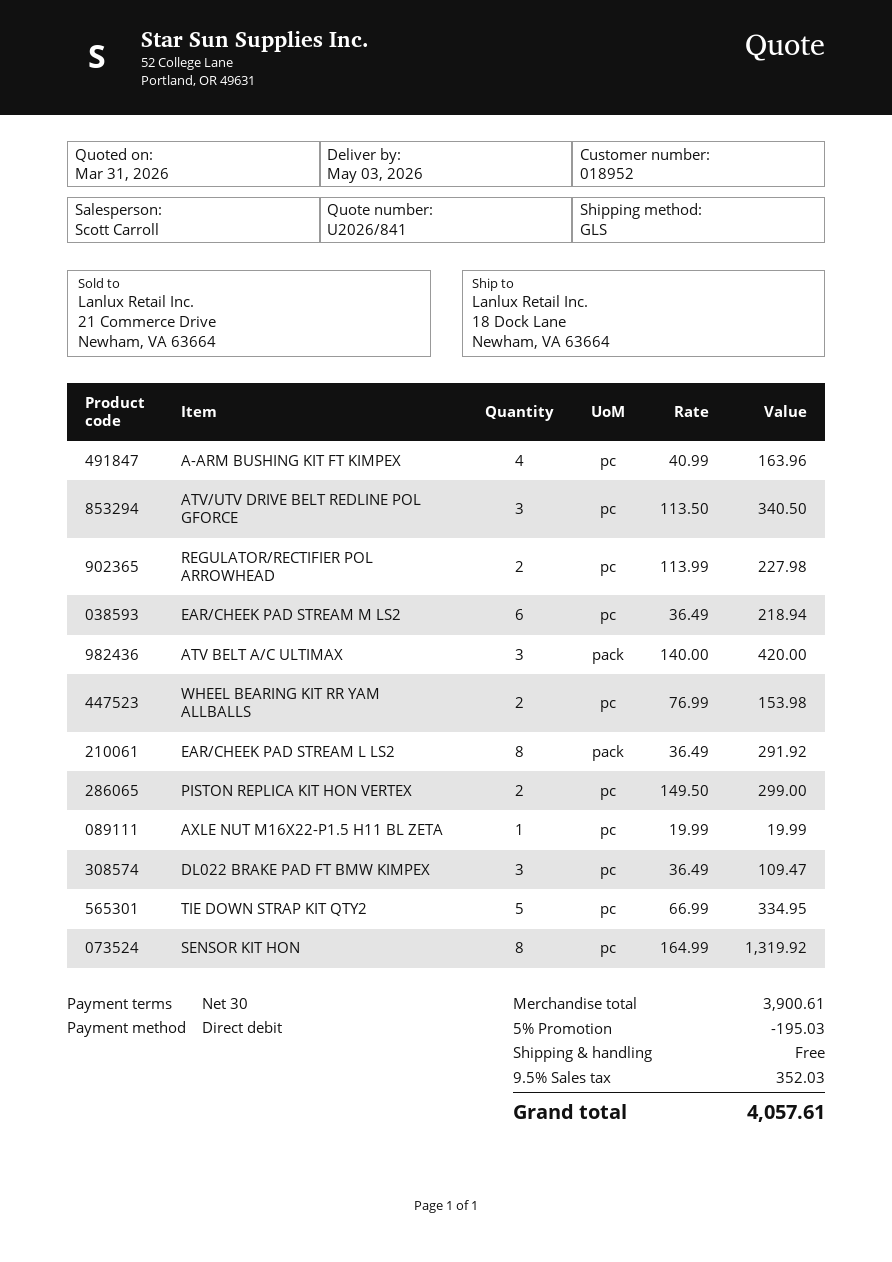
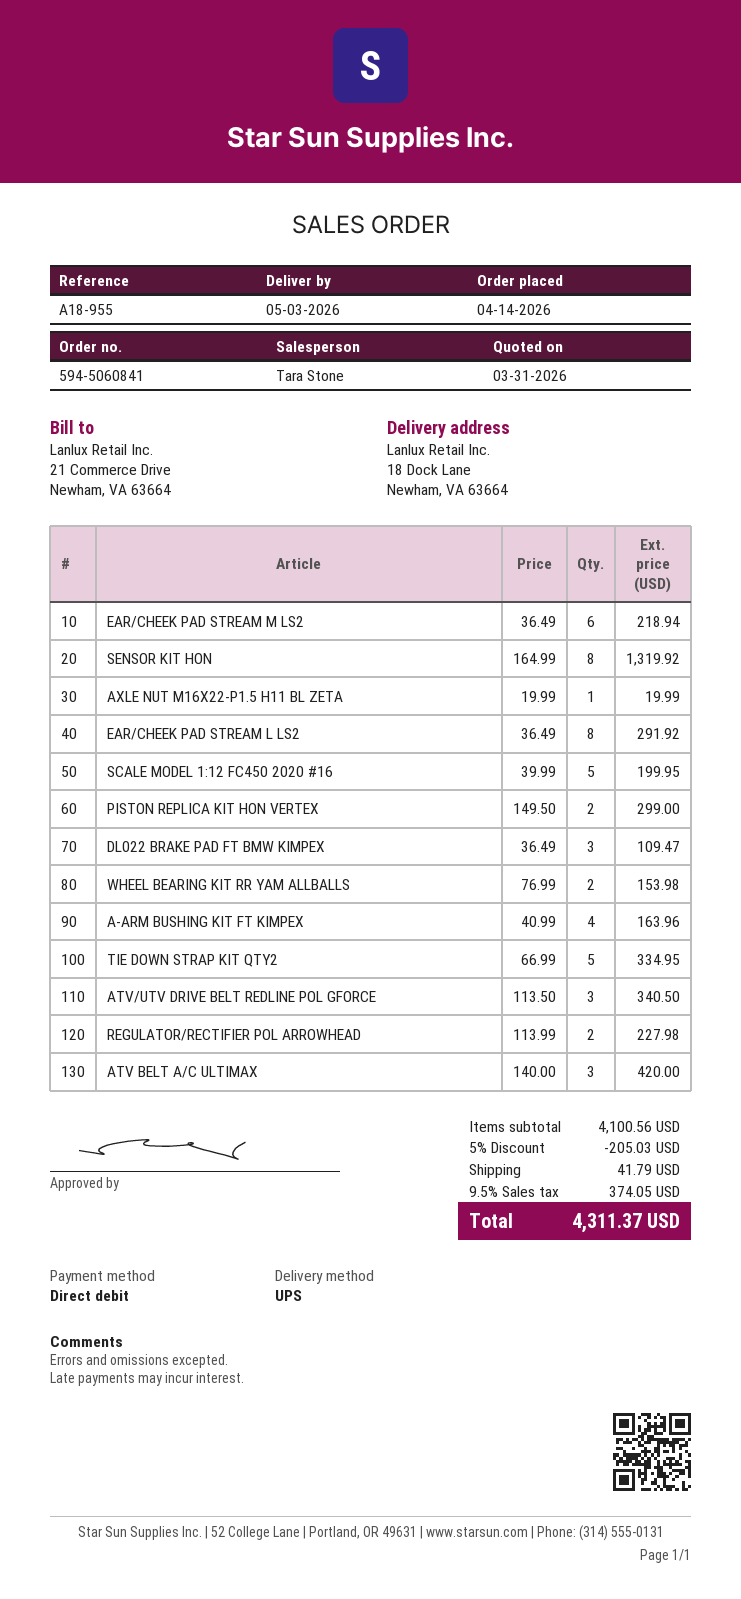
sales rep: Scott Carroll -> Tara Stone
shipping method: GLS -> UPS
SCALE MODEL 1:12 FC450 2020 #16: none -> 5 x 39.99 = 199.95
subtotal: 3900.61 -> 4100.56
discount: 5% = 195.03 -> 5% = 205.03
shipping: 0.00 -> 41.79
tax: 9.5% = 352.03 -> 9.5% = 374.05
total: 4057.61 -> 4311.37

